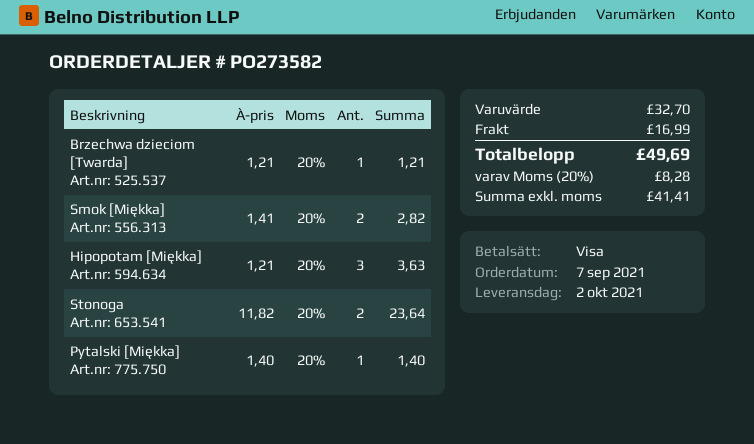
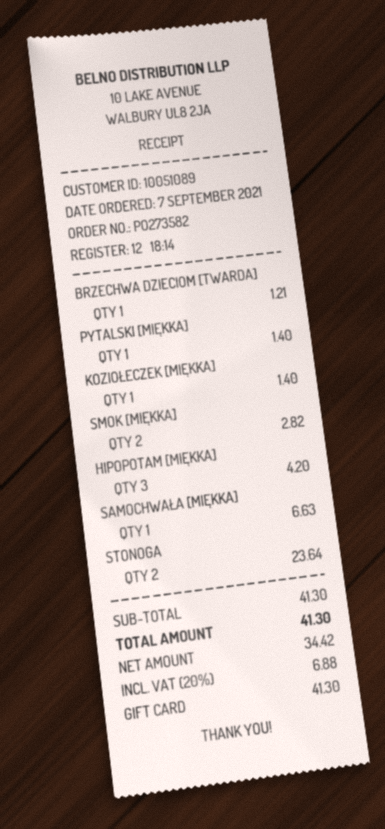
payment method: Visa -> gift card
Hipopotam [Miękka]: 3 for 3.63 -> 3 for 4.20
KOZIOŁECZEK [MIĘKKA]: none -> 1 for 1.40
SAMOCHWAŁA [MIĘKKA]: none -> 1 for 6.63
subtotal: 32.70 -> 41.30
shipping: 16.99 -> none
net: 41.41 -> 34.42
tax: 20% = 8.28 -> 20% = 6.88
total: 49.69 -> 41.30

